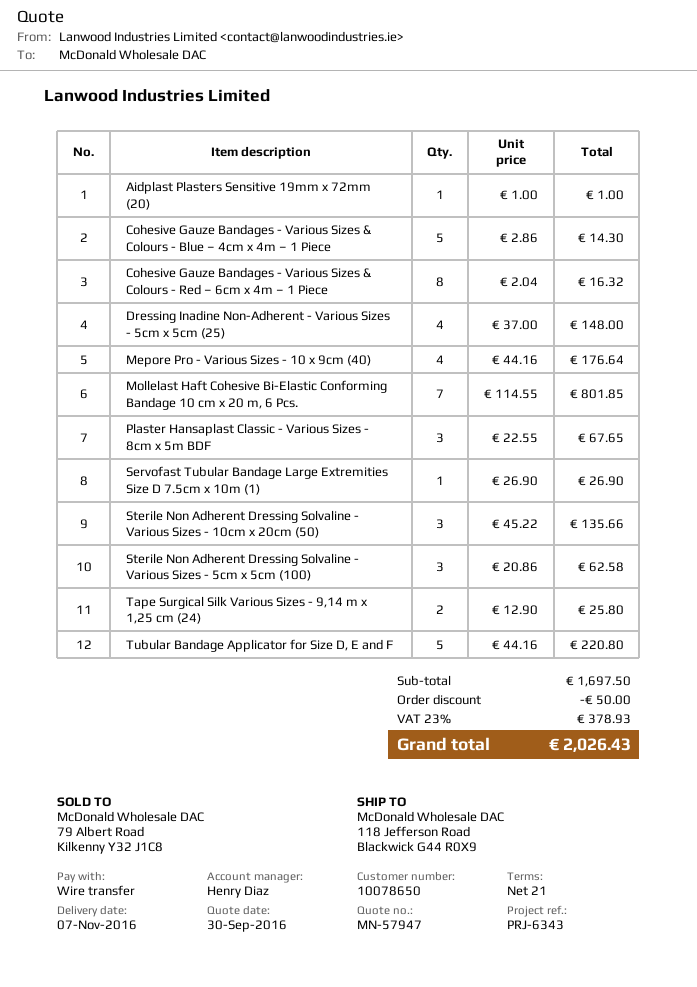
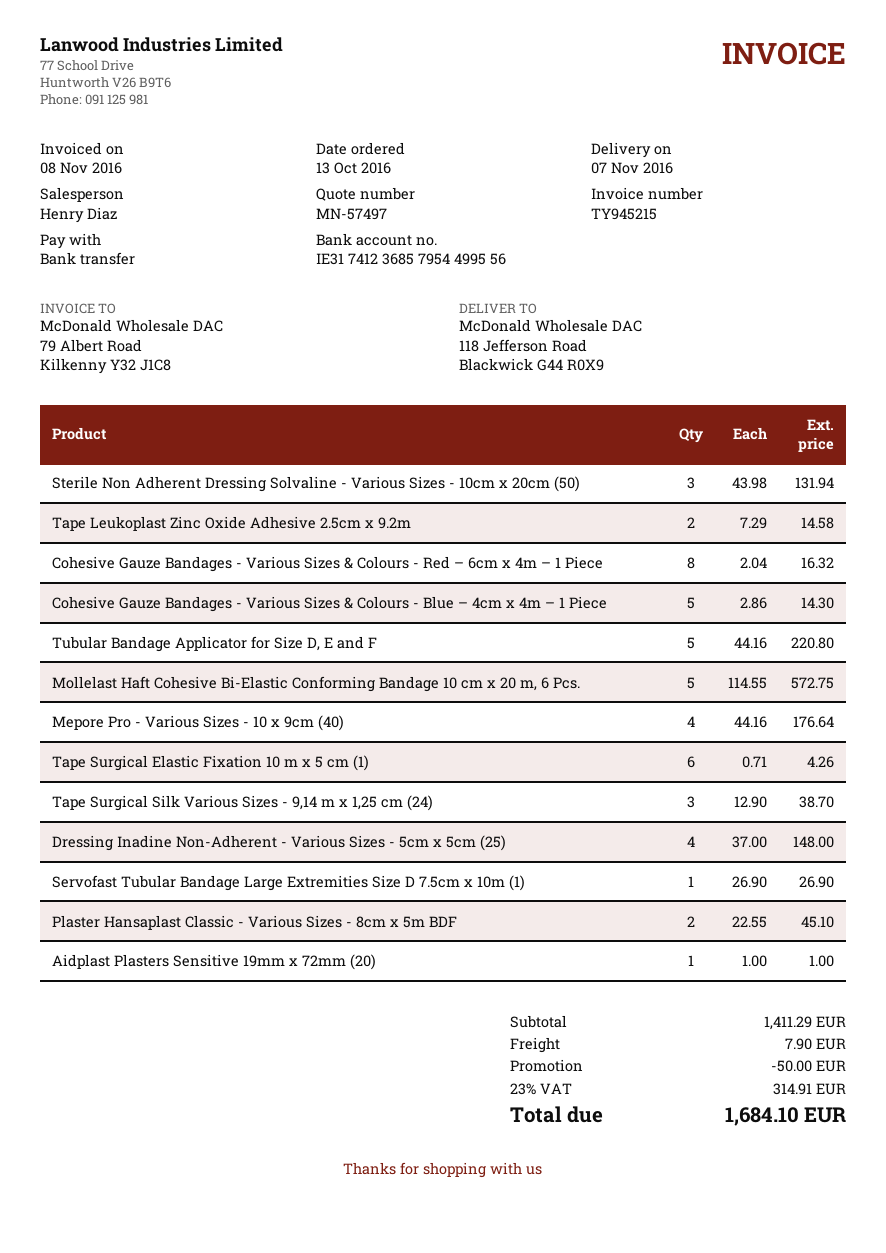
quote number: MN-57947 -> MN-57497
Mollelast Haft Cohesive Bi-Elastic Conforming Bandage 10 cm x 20 m, 6 Pcs.: 7 x 114.55 = 801.85 -> 5 x 114.55 = 572.75
Plaster Hansaplast Classic - Various Sizes - 8cm x 5m BDF: 3 x 22.55 = 67.65 -> 2 x 22.55 = 45.10
Sterile Non Adherent Dressing Solvaline - Various Sizes - 10cm x 20cm (50): 3 x 45.22 = 135.66 -> 3 x 43.98 = 131.94
Sterile Non Adherent Dressing Solvaline - Various Sizes - 5cm x 5cm (100): 3 x 20.86 = 62.58 -> none
Tape Surgical Silk Various Sizes - 9,14 m x 1,25 cm (24): 2 x 12.90 = 25.80 -> 3 x 12.90 = 38.70
Tape Leukoplast Zinc Oxide Adhesive 2.5cm x 9.2m: none -> 2 x 7.29 = 14.58
Tape Surgical Elastic Fixation 10 m x 5 cm (1): none -> 6 x 0.71 = 4.26
subtotal: 1697.50 -> 1411.29
shipping: none -> 7.90
tax: 23% = 378.93 -> 23% = 314.91
total: 2026.43 -> 1684.10

